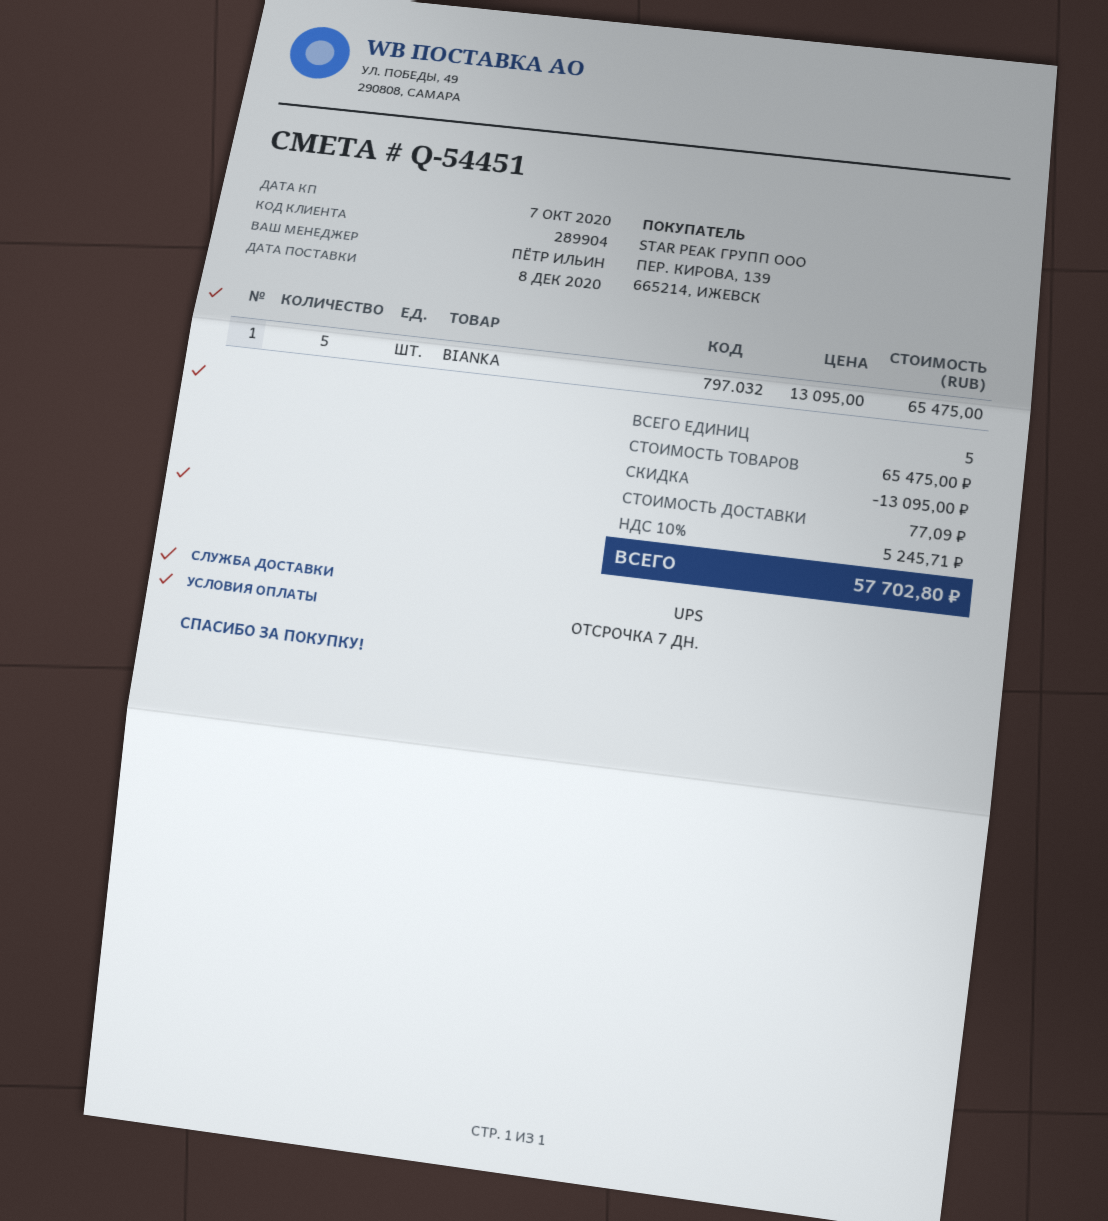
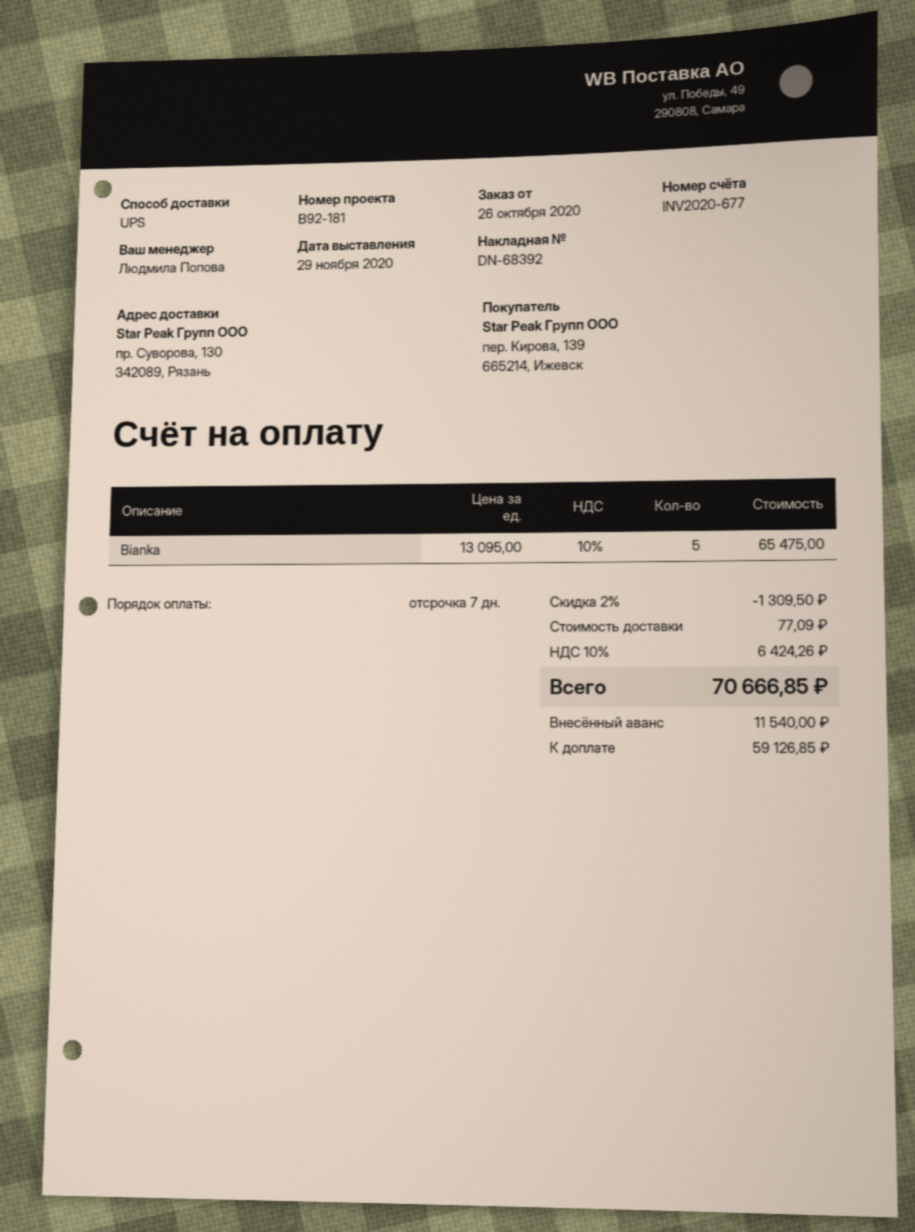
sales rep: ПЁТР ИЛЬИН -> Людмила Попова
discount: 13095.00 -> 1309.50
tax: 10% = 5245.71 -> 10% = 6424.26
total: 57702.80 -> 70666.85

